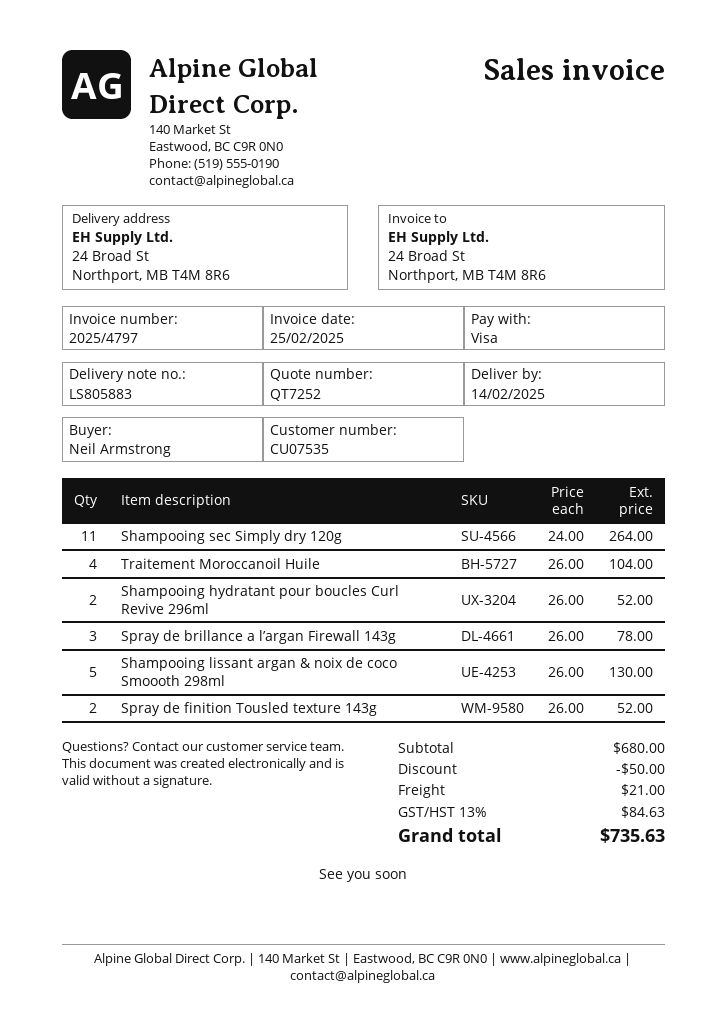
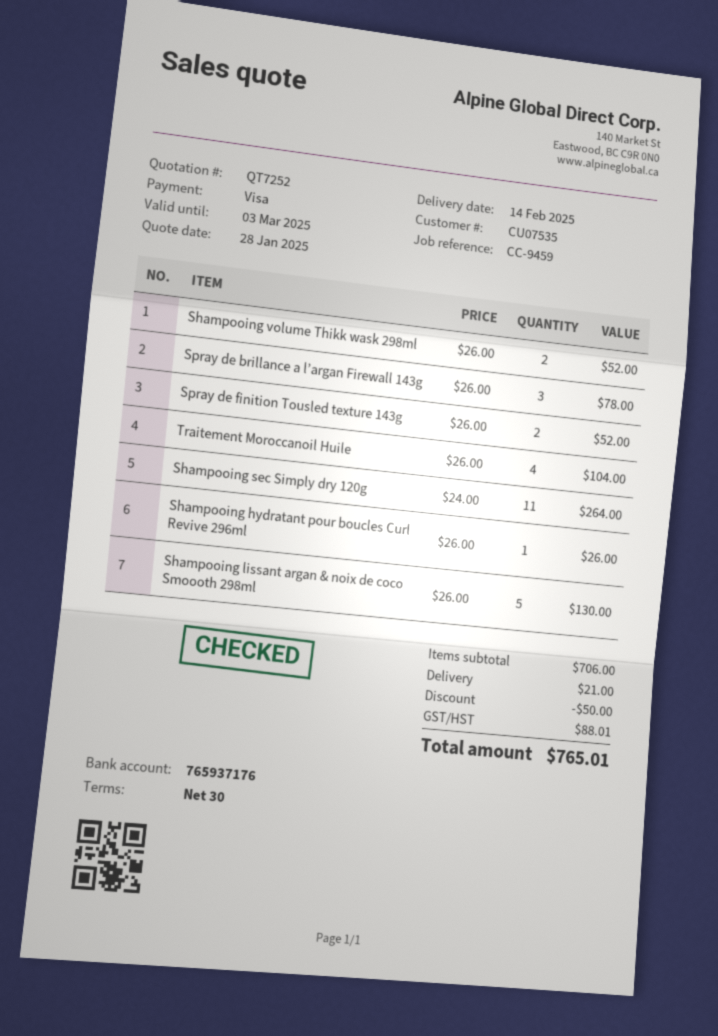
Shampooing hydratant pour boucles Curl Revive 296ml: 2 x 26.00 = 52.00 -> 1 x 26.00 = 26.00
Shampooing volume Thikk wask 298ml: none -> 2 x 26.00 = 52.00
subtotal: 680.00 -> 706.00
tax: 84.63 -> 88.01
total: 735.63 -> 765.01

